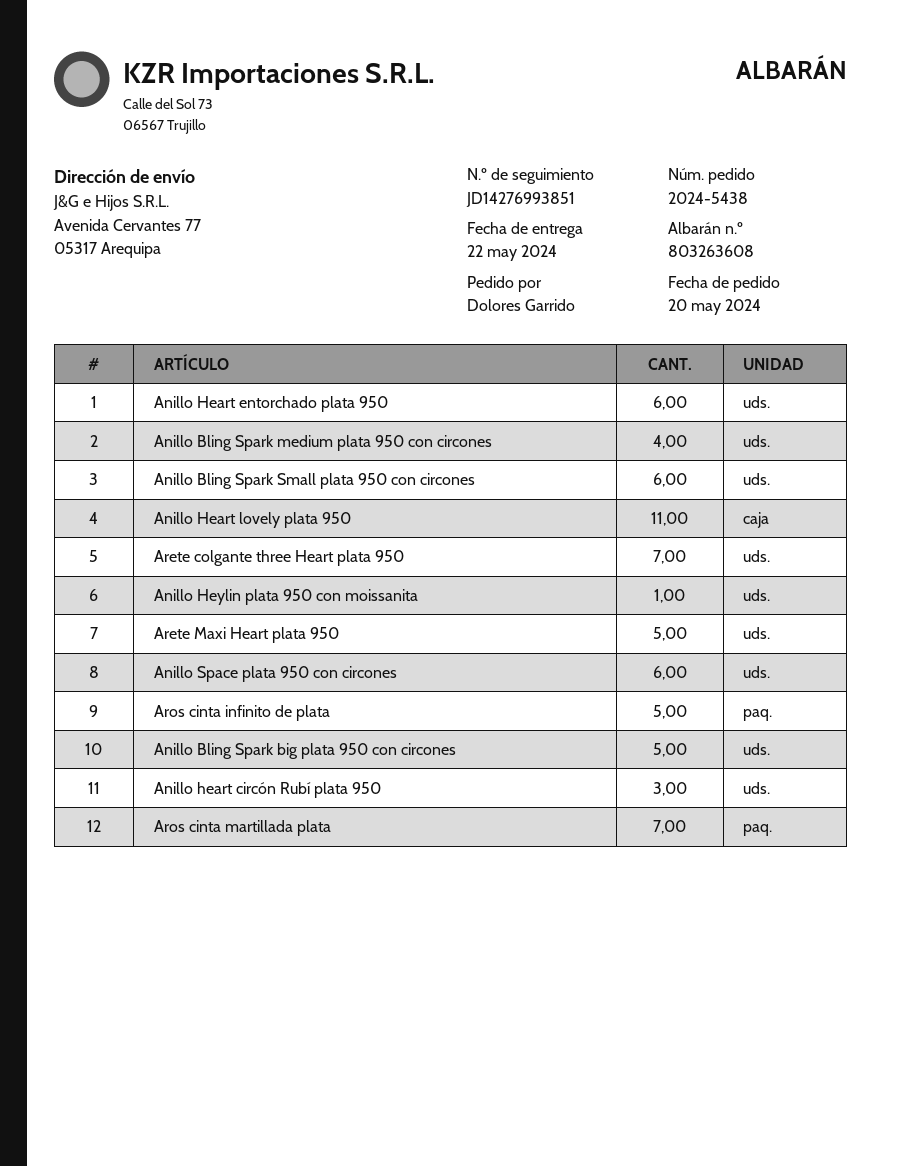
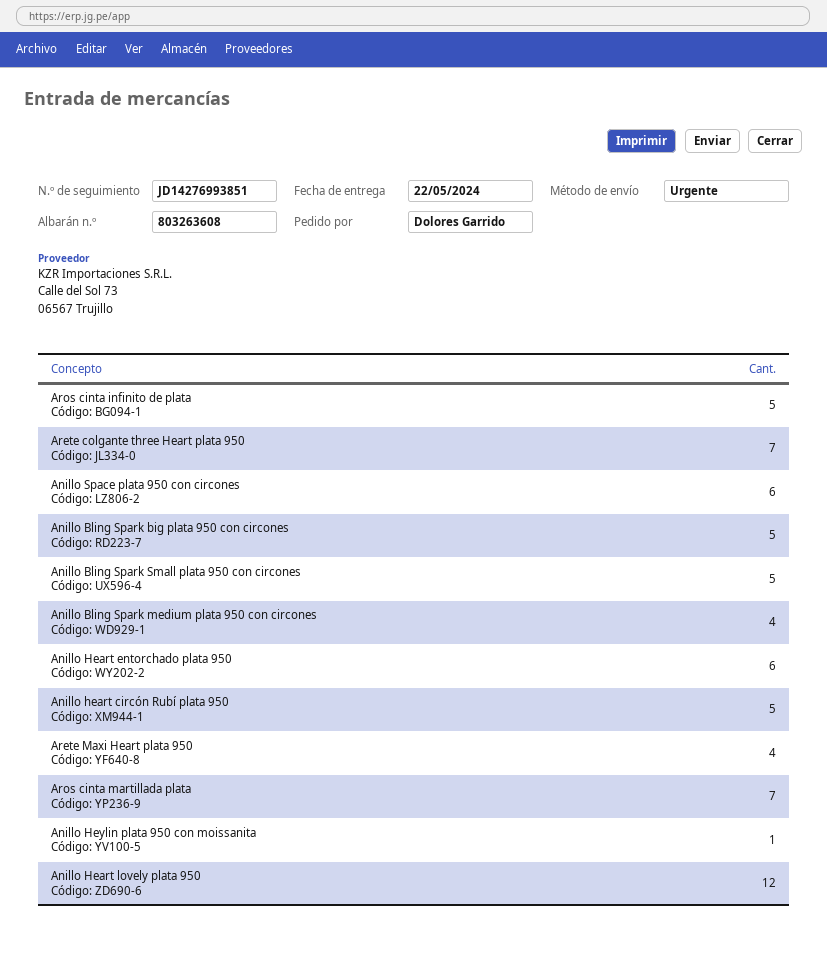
Anillo Bling Spark Small plata 950 con circones: 6 -> 5
Anillo Heart lovely plata 950: 11 -> 12
Arete Maxi Heart plata 950: 5 -> 4
Anillo heart circón Rubí plata 950: 3 -> 5

